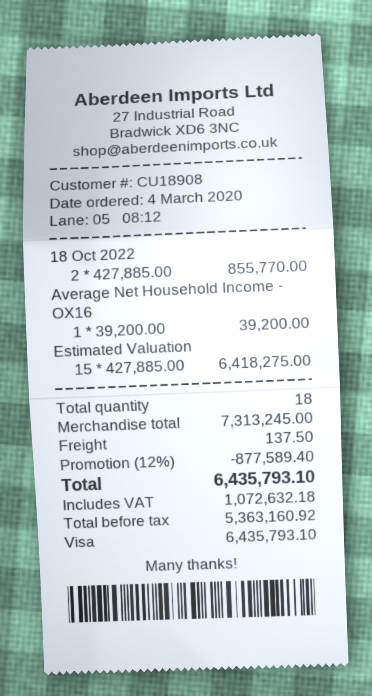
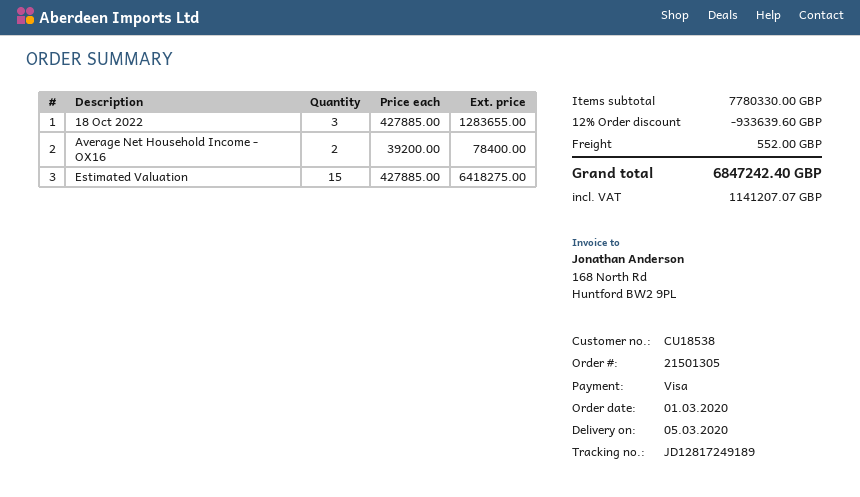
order date: 2020-03-04 -> 2020-03-01
customer number: CU18908 -> CU18538
18 Oct 2022: 2 x 427885.00 = 855770.00 -> 3 x 427885.00 = 1283655.00
Average Net Household Income - OX16: 1 x 39200.00 = 39200.00 -> 2 x 39200.00 = 78400.00
subtotal: 7313245.00 -> 7780330.00
discount: 12% = 877589.40 -> 12% = 933639.60
shipping: 137.50 -> 552.00
tax: 1072632.18 -> 1141207.07
total: 6435793.10 -> 6847242.40

